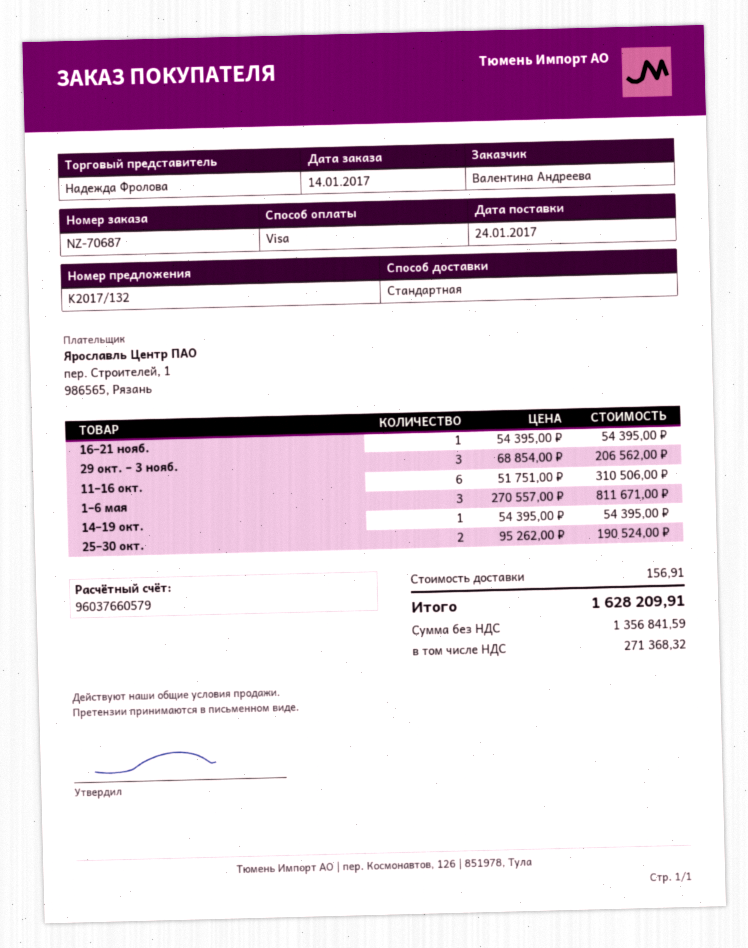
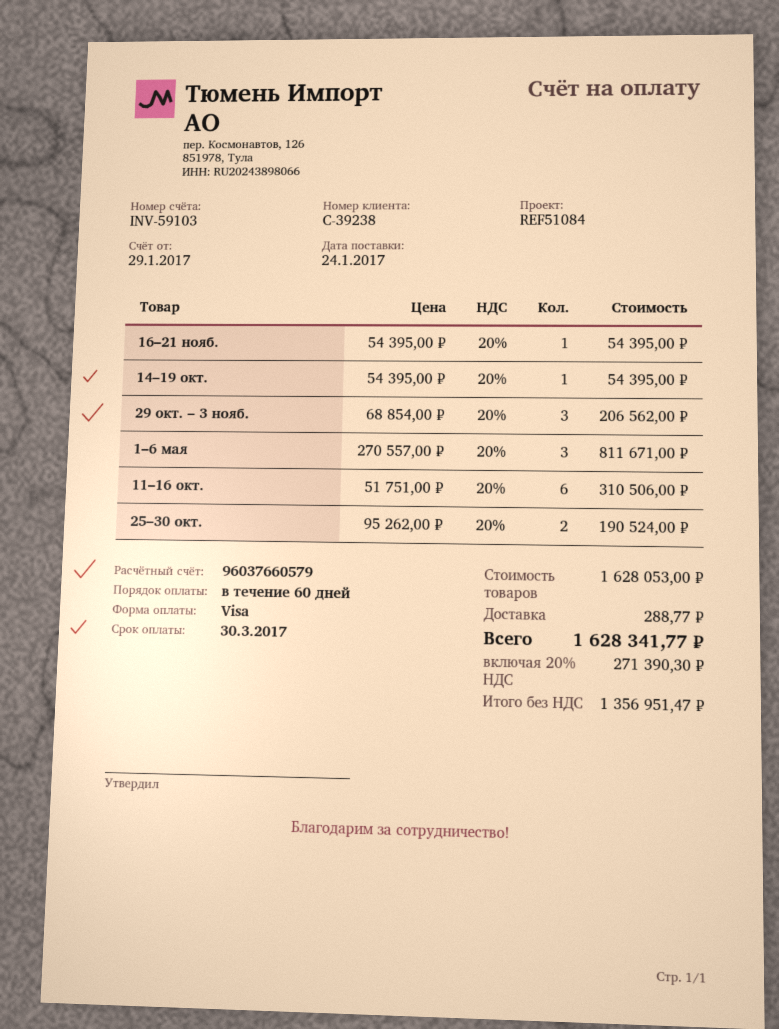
shipping: 156.91 -> 288.77
net: 1356841.59 -> 1356951.47
tax: 271368.32 -> 271390.30
total: 1628209.91 -> 1628341.77

